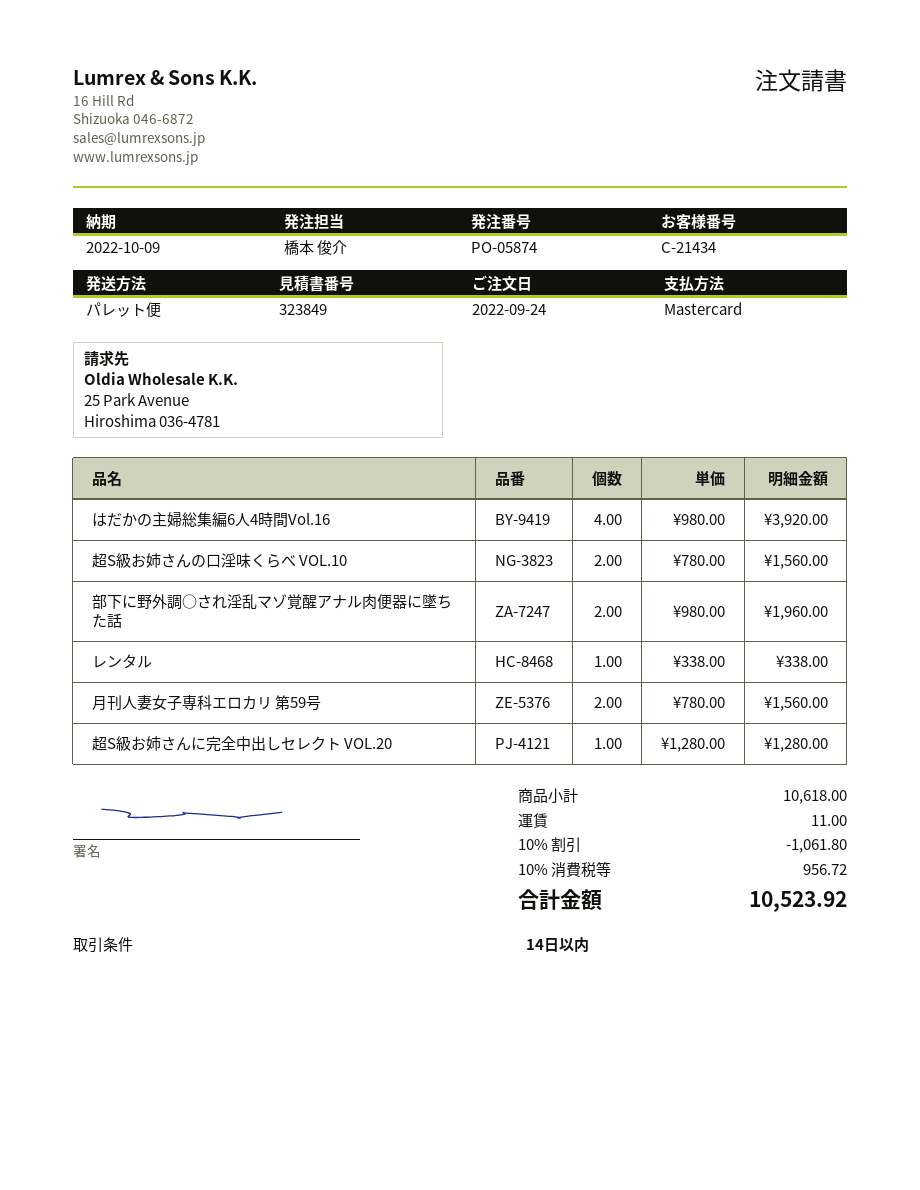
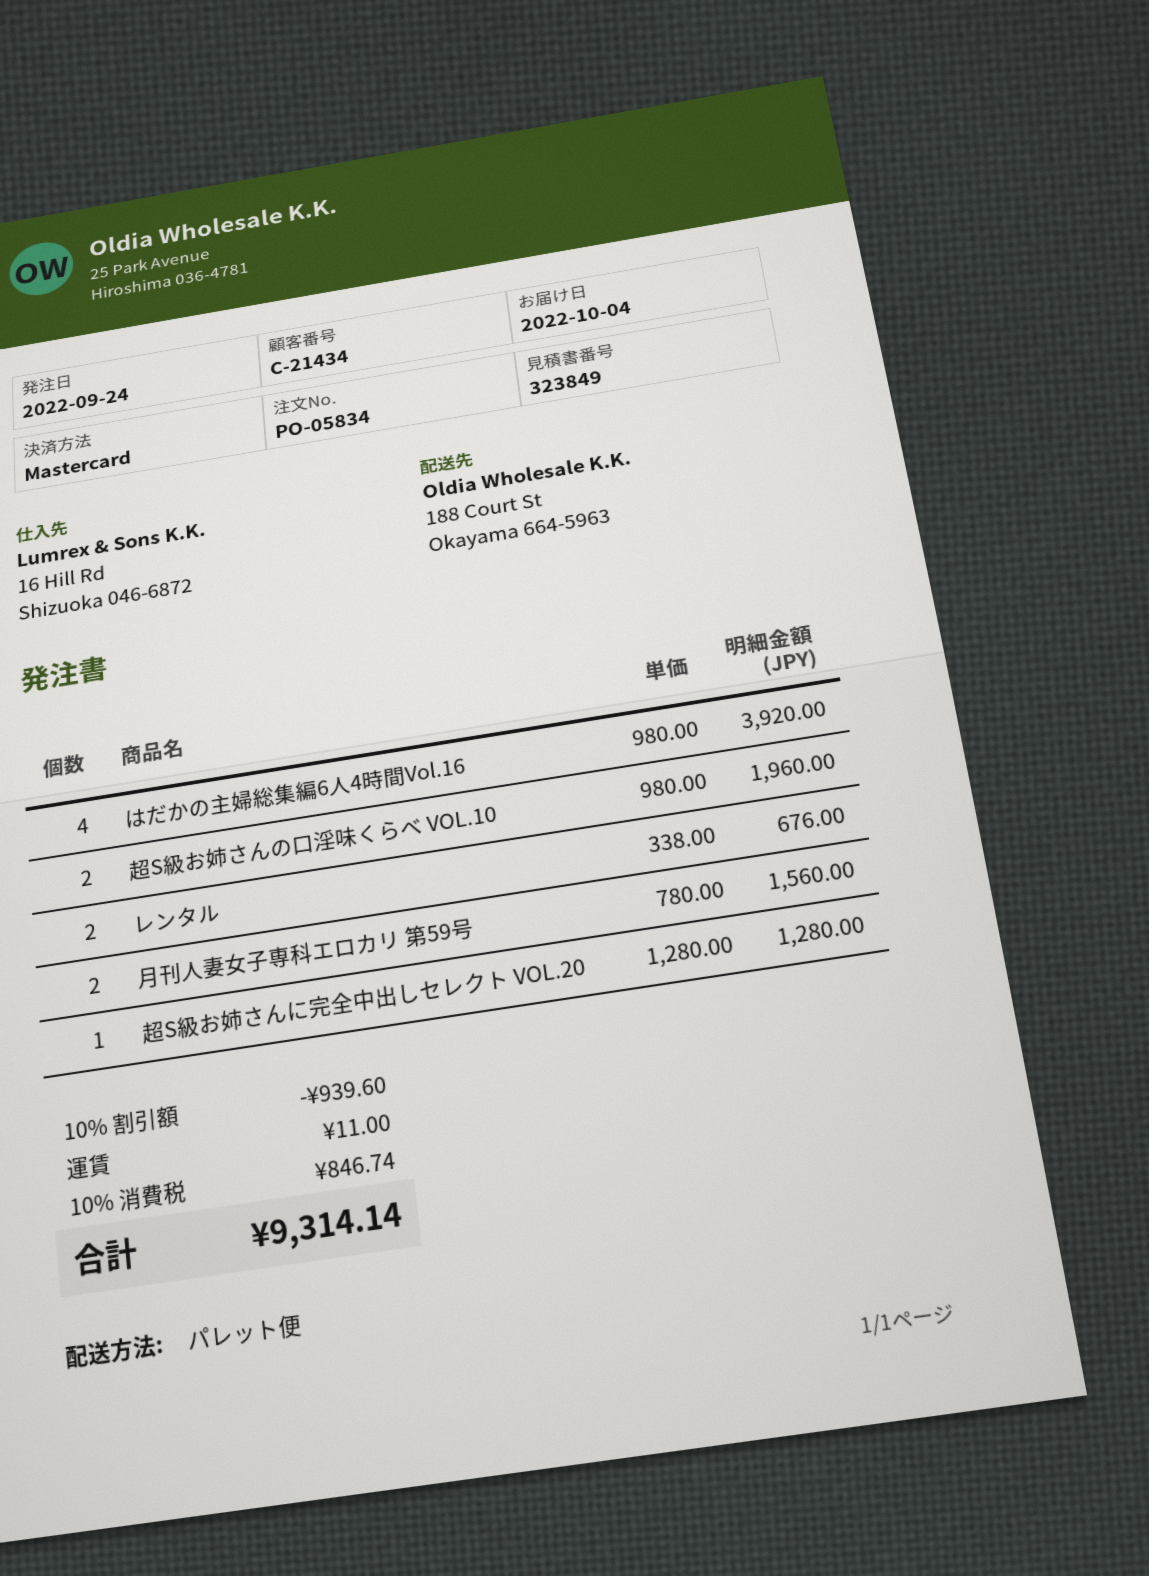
order number: PO-05874 -> PO-05834
delivery date: 2022-10-09 -> 2022-10-04
超S級お姉さんの口淫味くらべ VOL.10: 2 x 780.00 = 1560.00 -> 2 x 980.00 = 1960.00
部下に野外調○され淫乱マゾ覚醒アナル肉便器に墜ちた話: 2 x 980.00 = 1960.00 -> none
レンタル: 1 x 338.00 = 338.00 -> 2 x 338.00 = 676.00
discount: 10% = 1061.80 -> 10% = 939.60
tax: 10% = 956.72 -> 10% = 846.74
total: 10523.92 -> 9314.14

